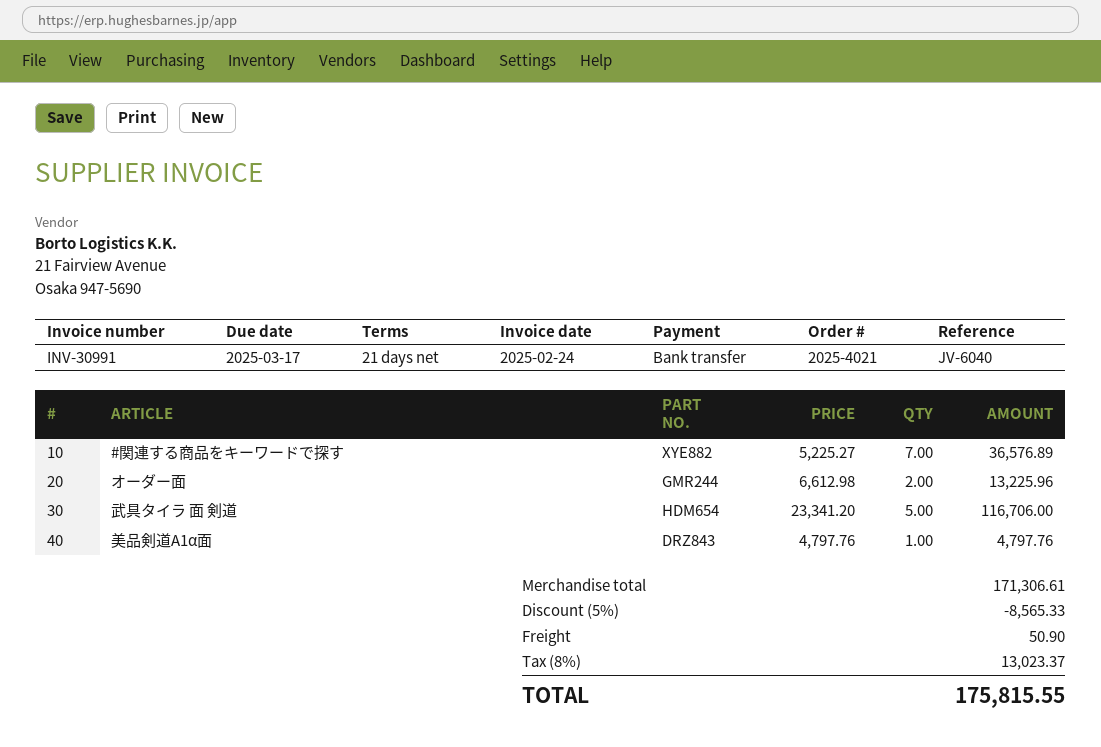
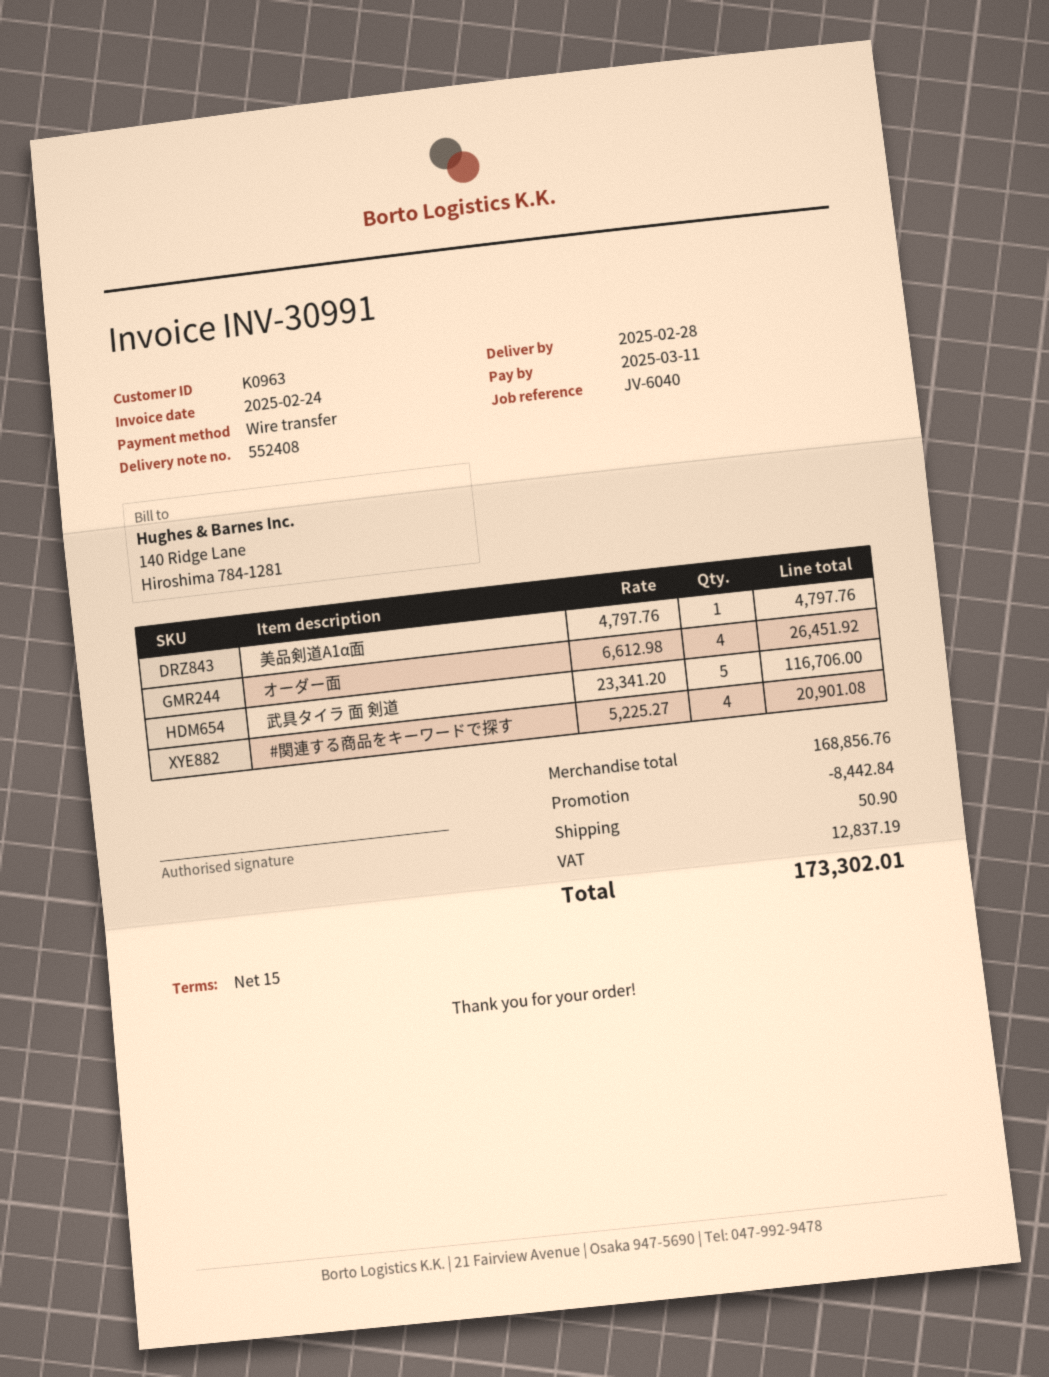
payment terms: 21 days -> 15 days
due date: 2025-03-17 -> 2025-03-11
#関連する商品をキーワードで探す: 7 x 5225.27 = 36576.89 -> 4 x 5225.27 = 20901.08
オーダー面: 2 x 6612.98 = 13225.96 -> 4 x 6612.98 = 26451.92
subtotal: 171306.61 -> 168856.76
discount: 8565.33 -> 8442.84
tax: 13023.37 -> 12837.19
total: 175815.55 -> 173302.01

